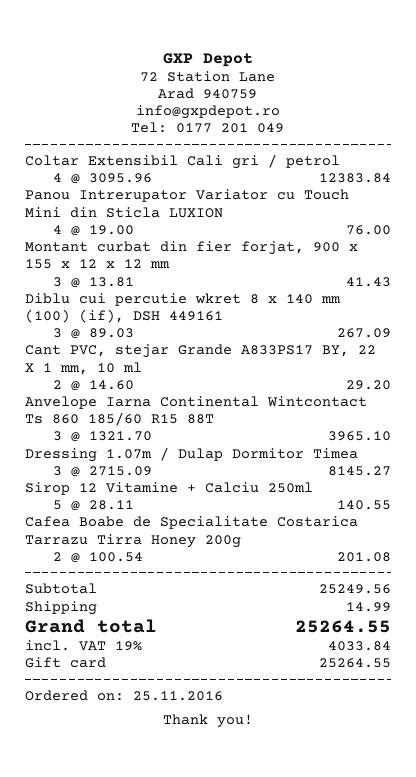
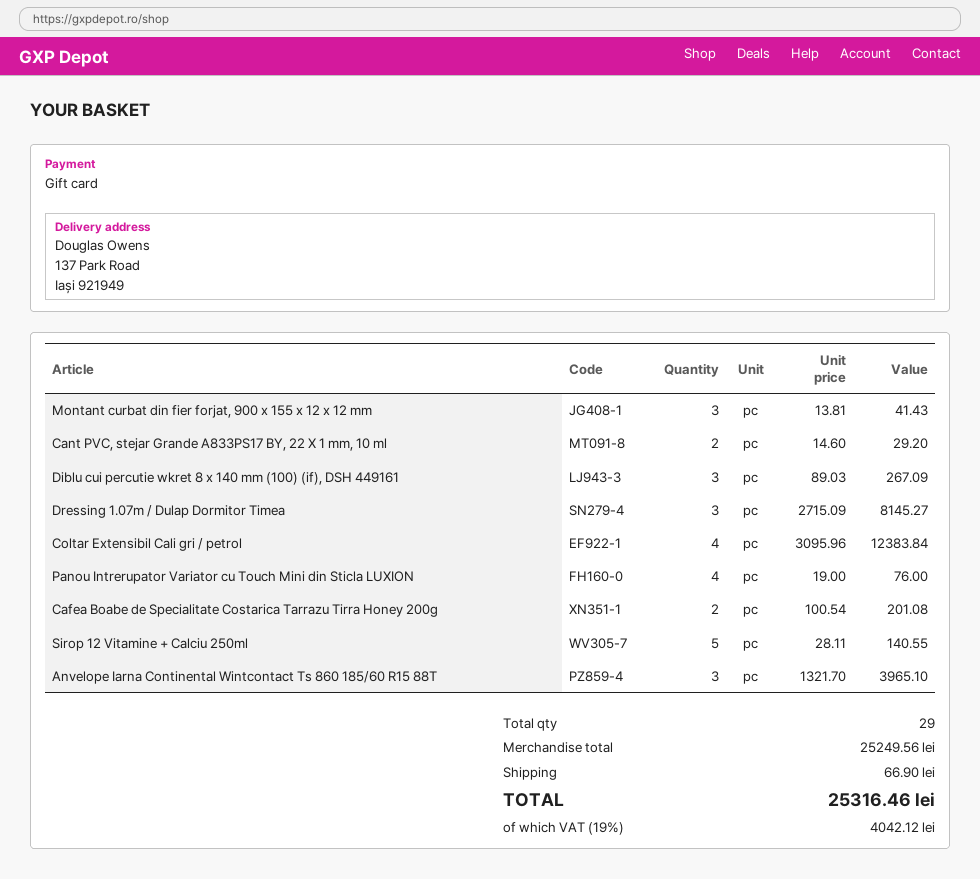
shipping: 14.99 -> 66.90
tax: 19% = 4033.84 -> 19% = 4042.12
total: 25264.55 -> 25316.46

